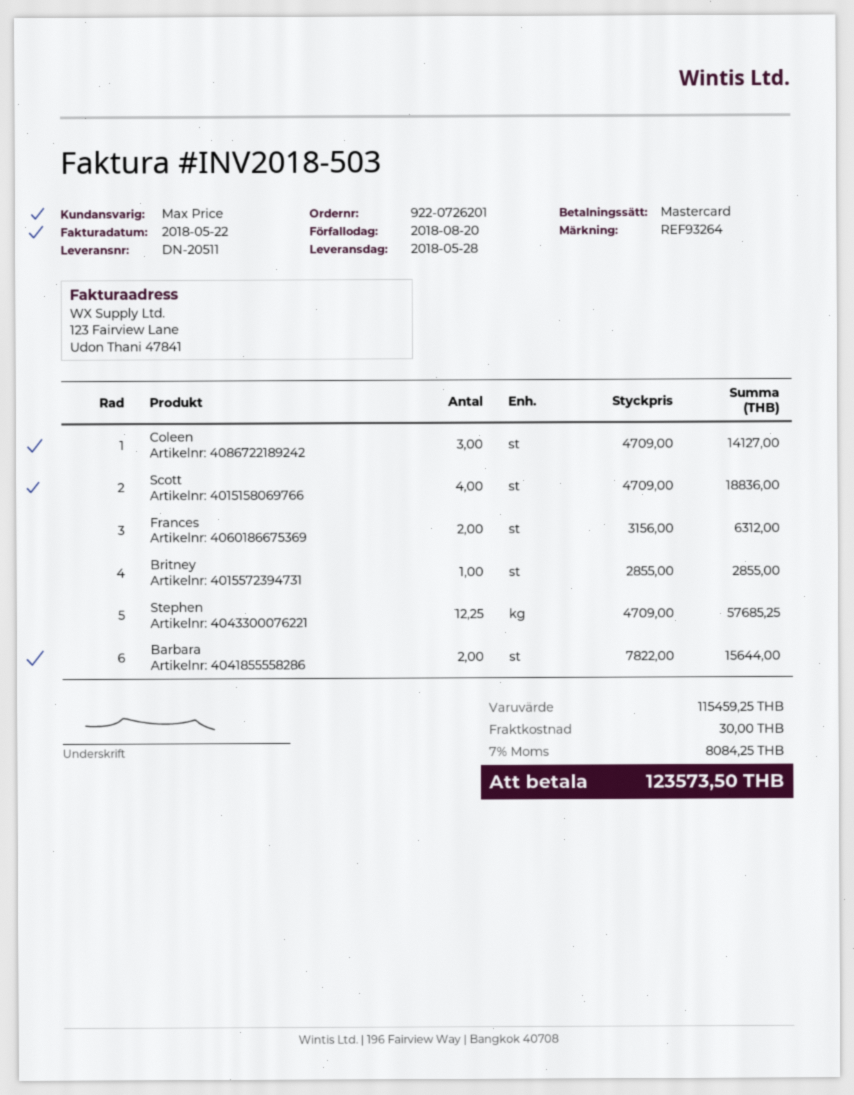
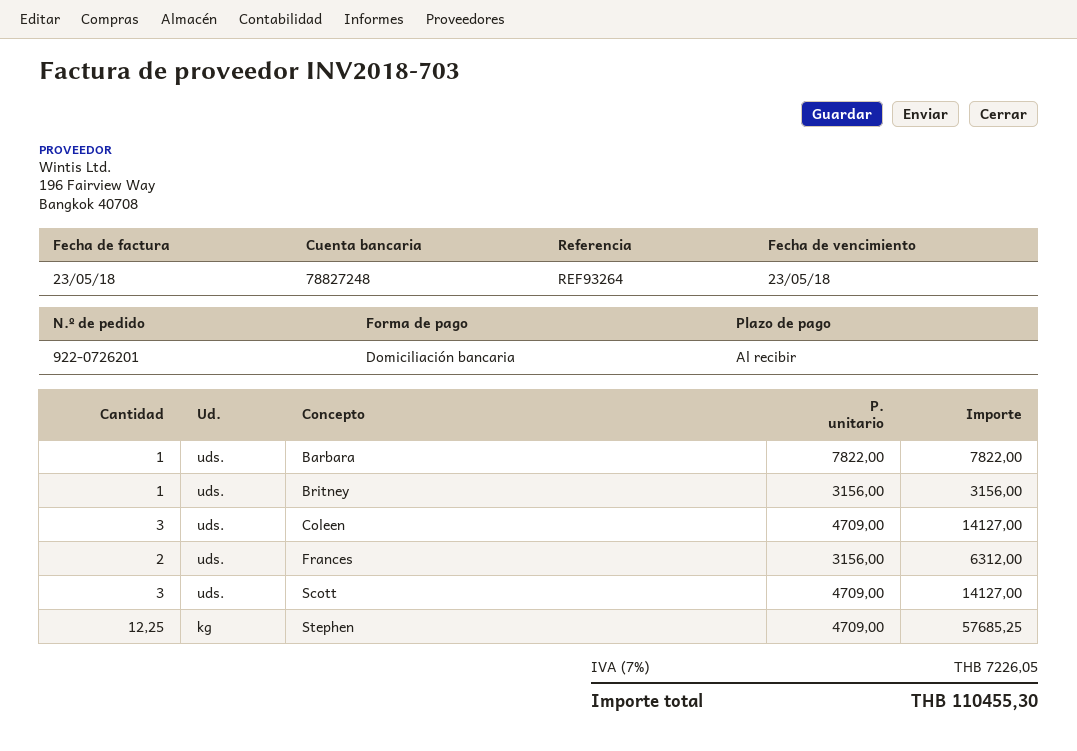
invoice number: INV2018-503 -> INV2018-703
invoice date: 2018-05-22 -> 2018-05-23
due date: 2018-08-20 -> 2018-05-23
payment method: Mastercard -> direct debit
Scott: 4 x 4709.00 = 18836.00 -> 3 x 4709.00 = 14127.00
Britney: 1 x 2855.00 = 2855.00 -> 1 x 3156.00 = 3156.00
Barbara: 2 x 7822.00 = 15644.00 -> 1 x 7822.00 = 7822.00
shipping: 30.00 -> none
tax: 7% = 8084.25 -> 7% = 7226.05
total: 123573.50 -> 110455.30

